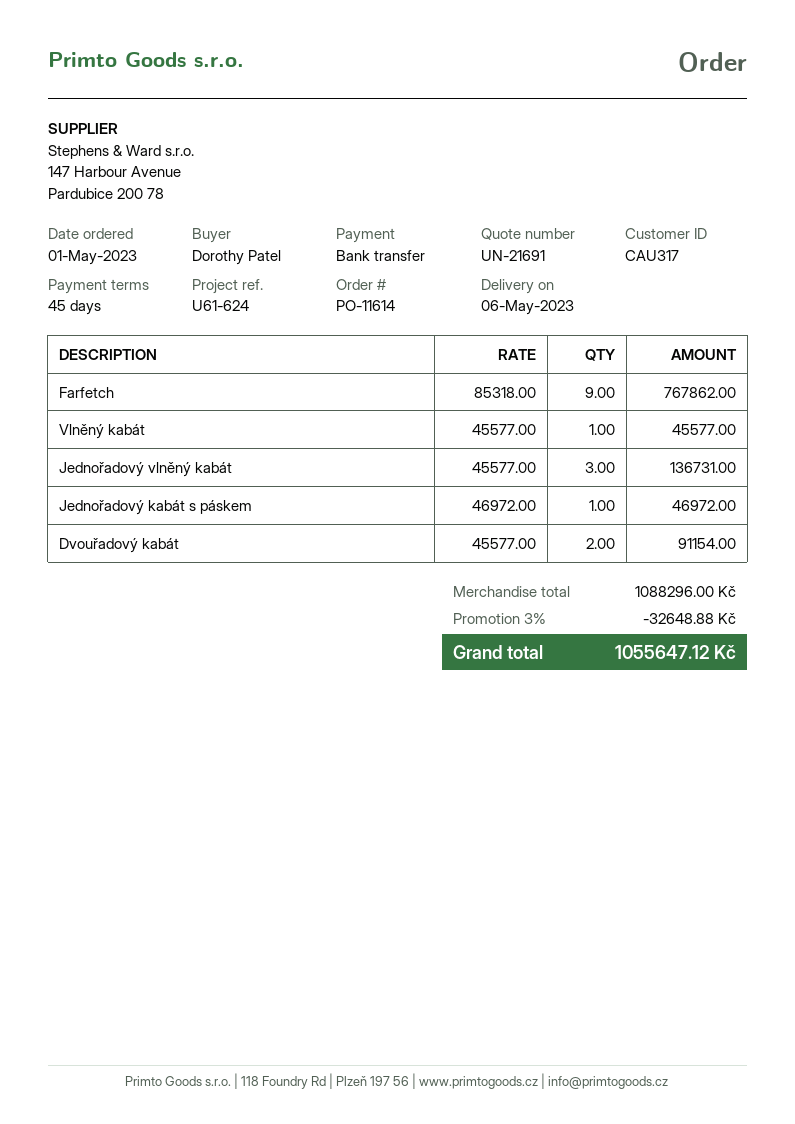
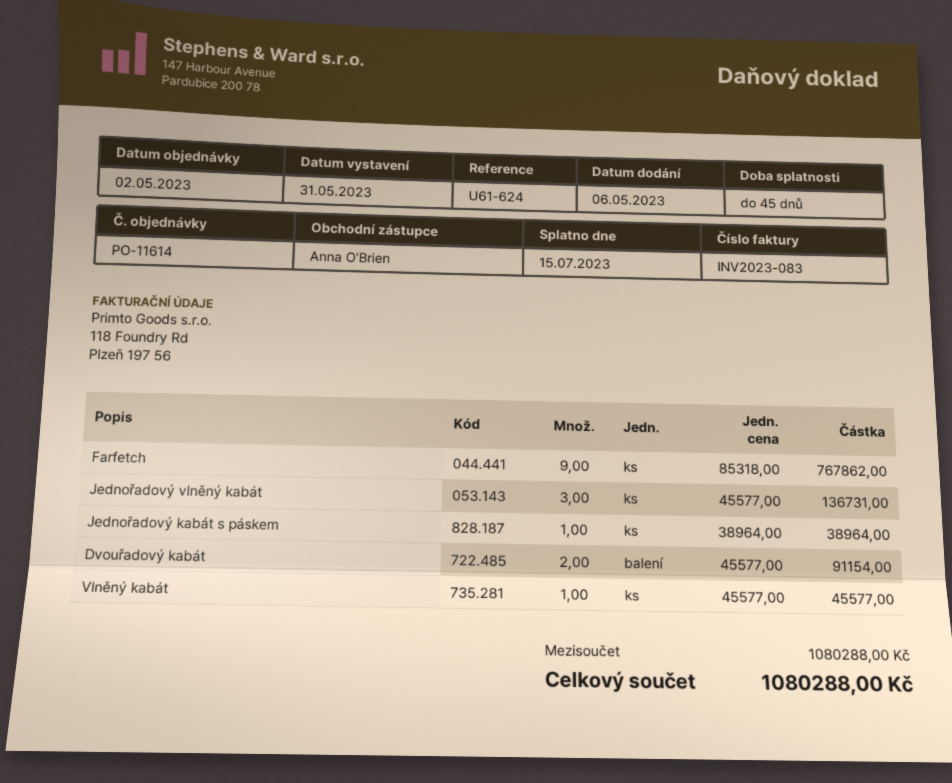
order date: 2023-05-01 -> 2023-05-02
Jednořadový kabát s páskem: 1 x 46972.00 = 46972.00 -> 1 x 38964.00 = 38964.00
subtotal: 1088296.00 -> 1080288.00
discount: 3% = 32648.88 -> none
total: 1055647.12 -> 1080288.00

